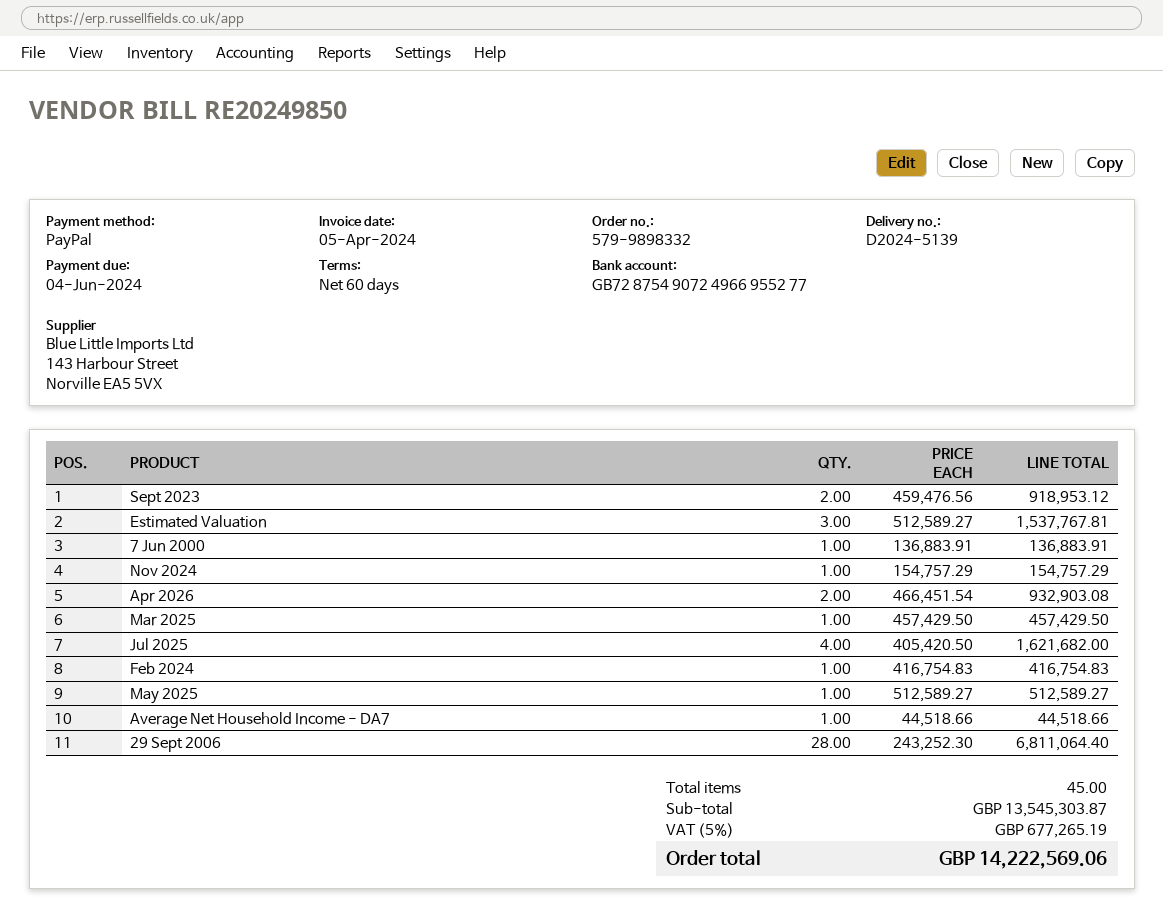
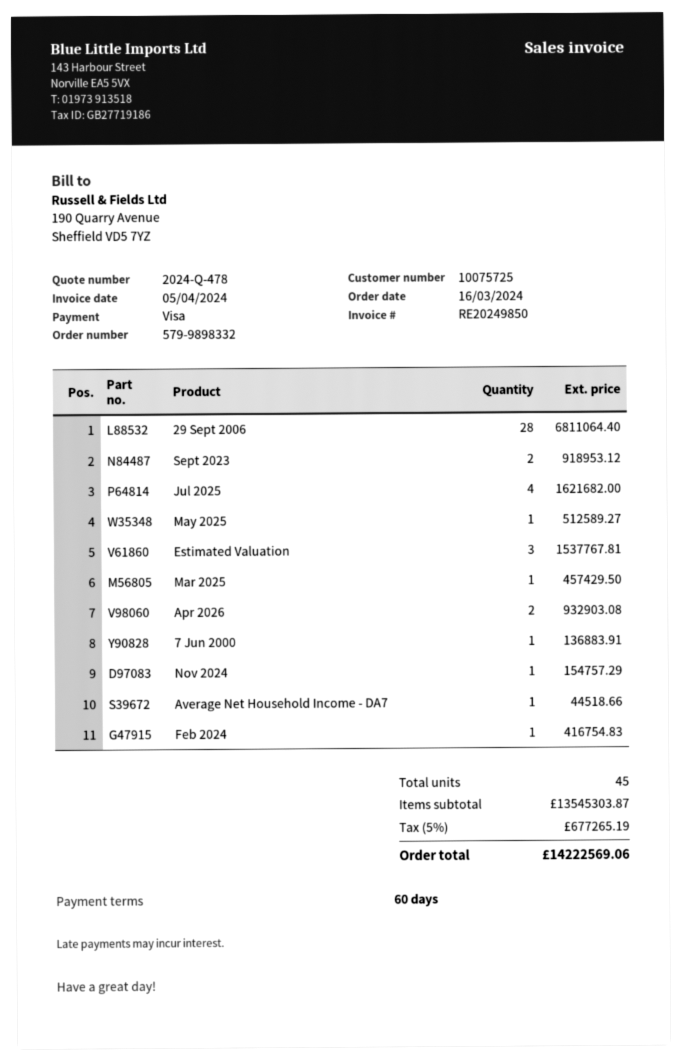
payment method: PayPal -> Visa

